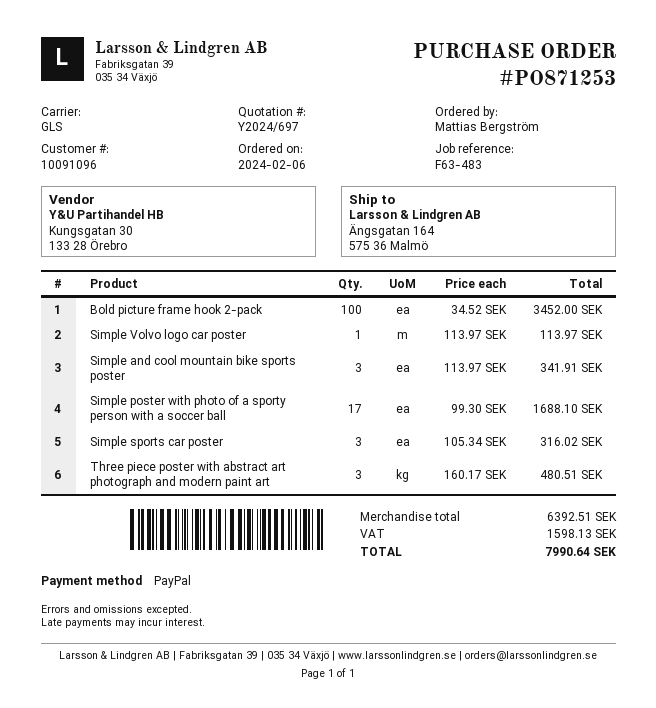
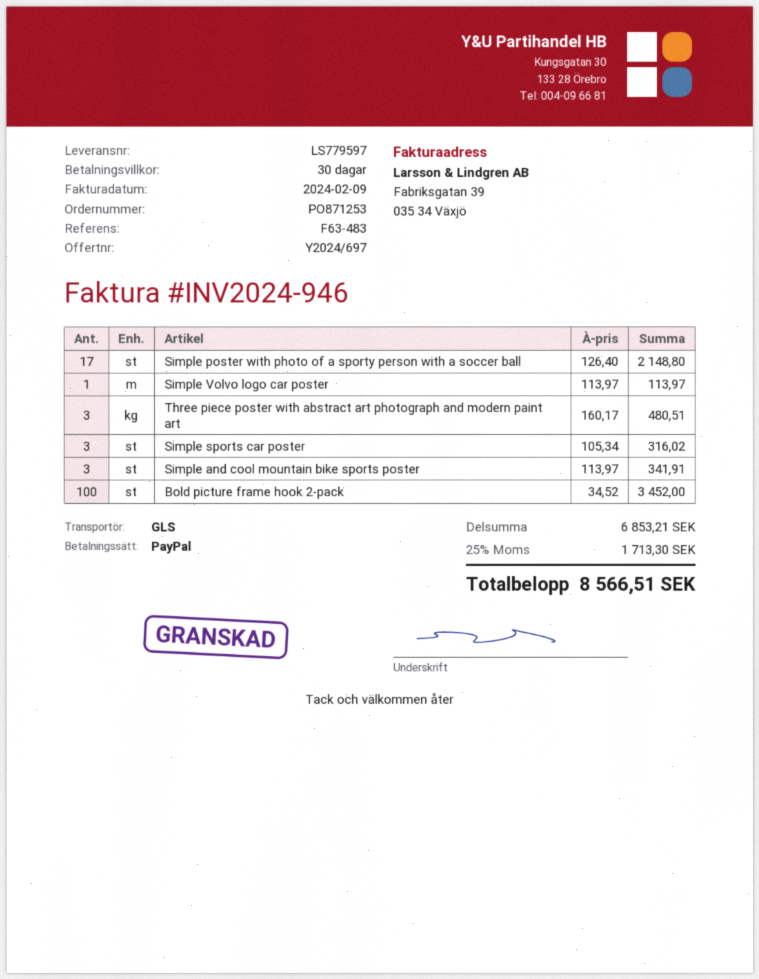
Simple poster with photo of a sporty person with a soccer ball: 17 x 99.30 = 1688.10 -> 17 x 126.40 = 2148.80
subtotal: 6392.51 -> 6853.21
tax: 1598.13 -> 1713.30
total: 7990.64 -> 8566.51

